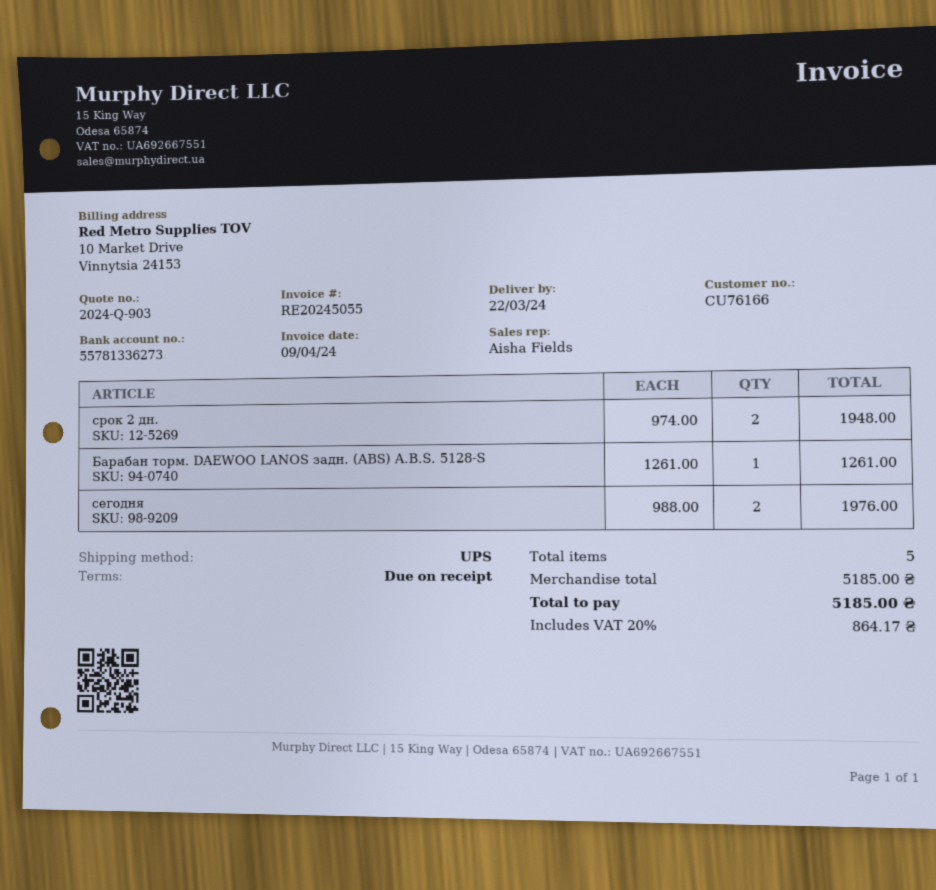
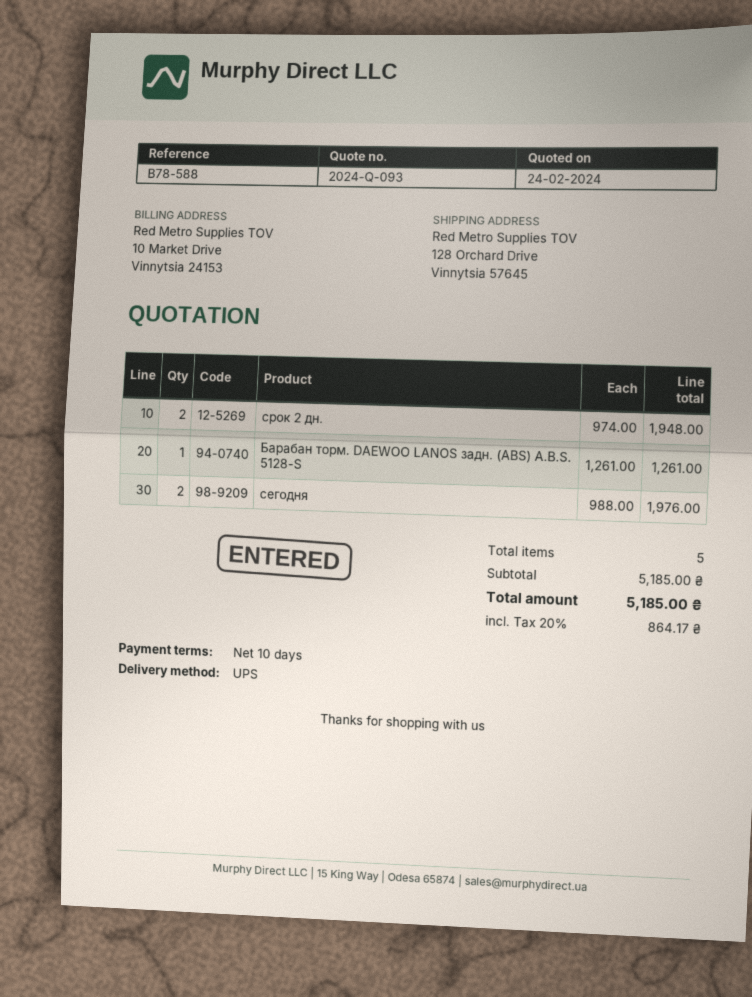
quote number: 2024-Q-903 -> 2024-Q-093
payment terms: on receipt -> 10 days

